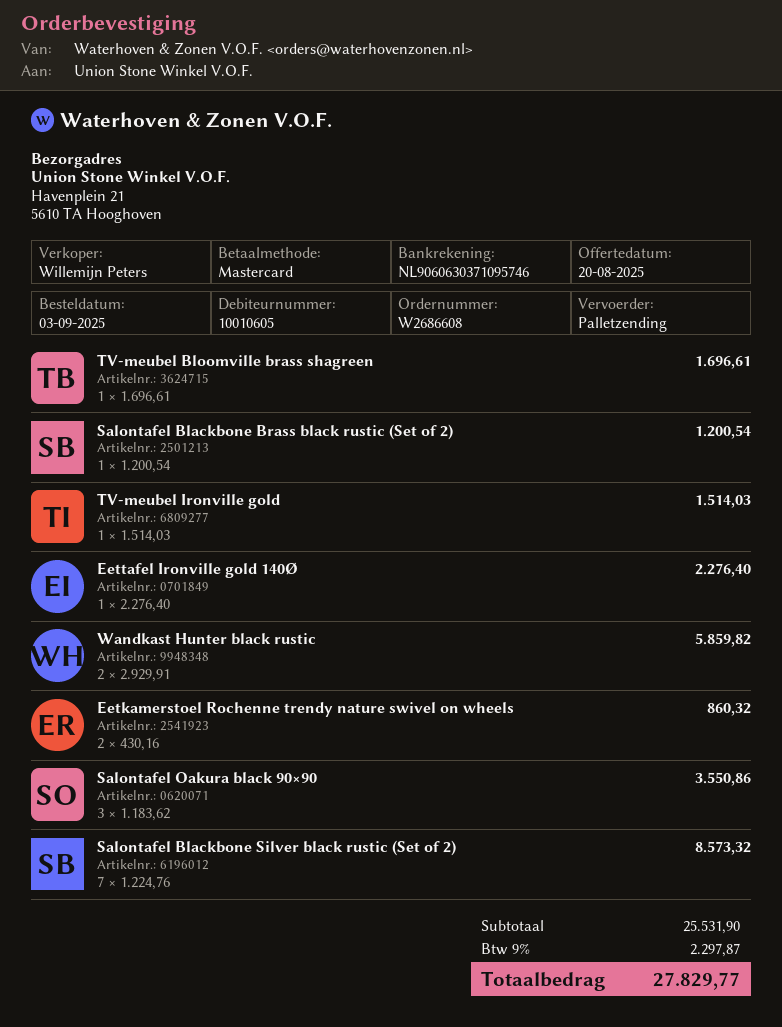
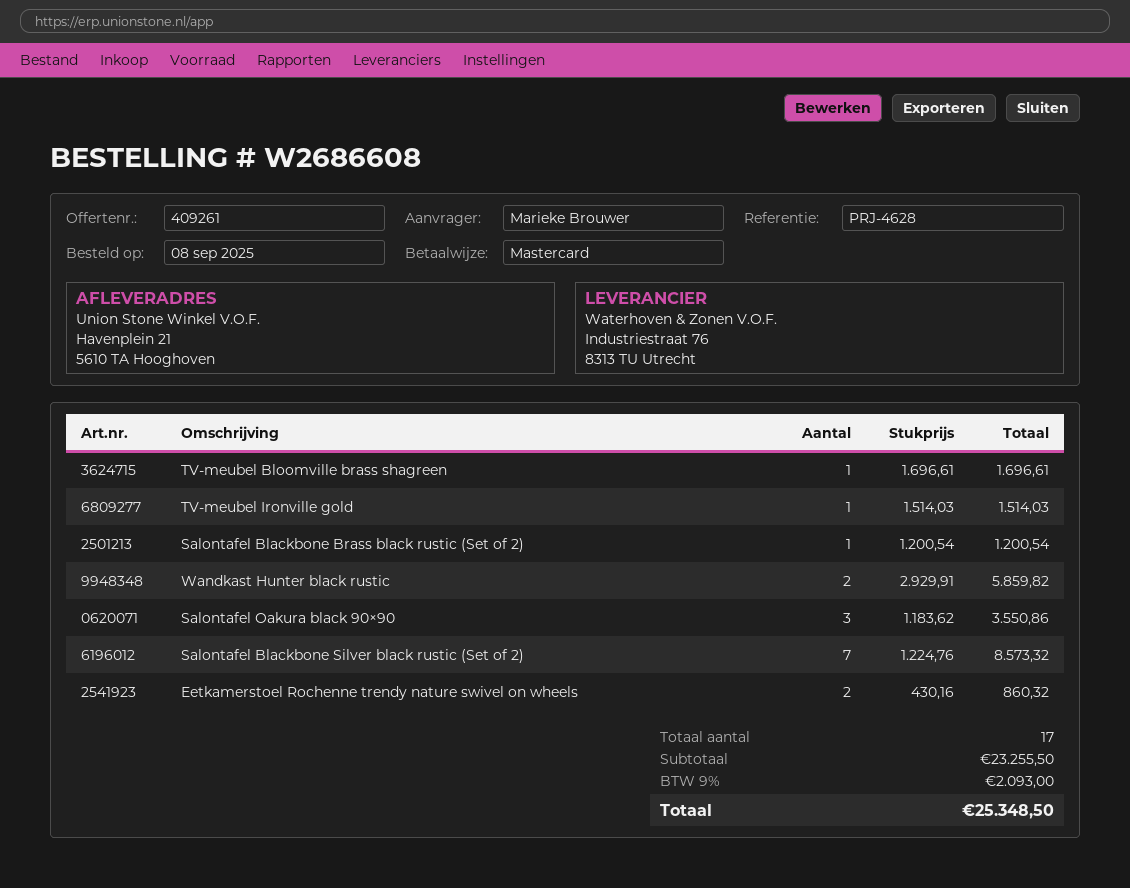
order date: 2025-09-03 -> 2025-09-08
Eettafel Ironville gold 140Ø: 1 x 2276.40 = 2276.40 -> none
subtotal: 25531.90 -> 23255.50
tax: 9% = 2297.87 -> 9% = 2093.00
total: 27829.77 -> 25348.50

